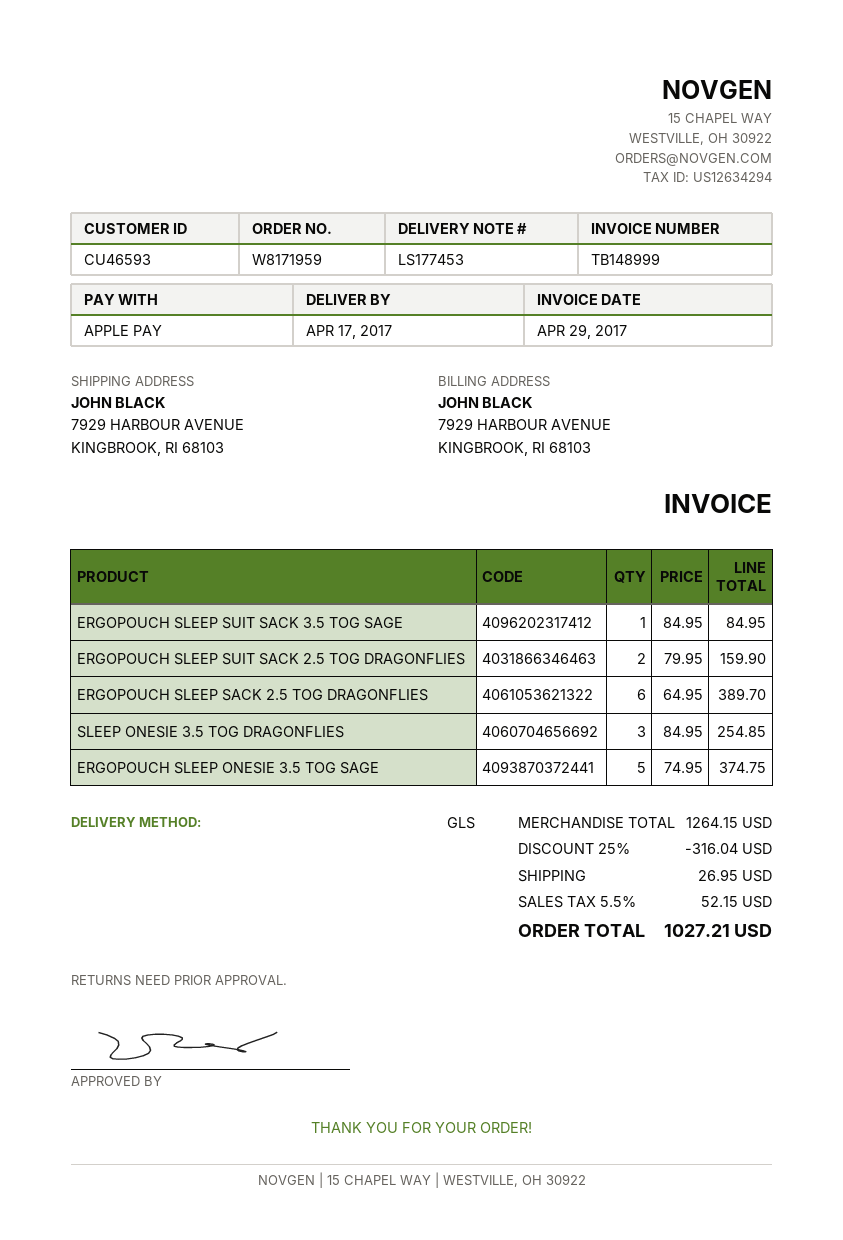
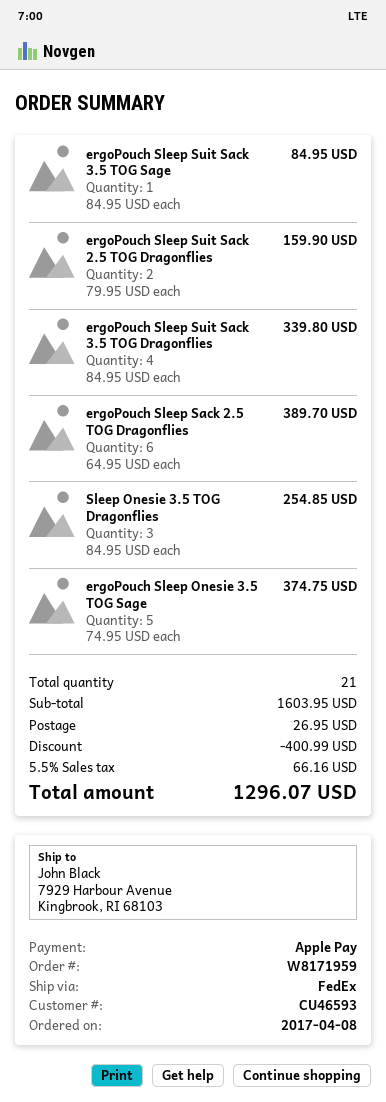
shipping method: GLS -> FedEx
ergoPouch Sleep Suit Sack 3.5 TOG Dragonflies: none -> 4 x 84.95 = 339.80
subtotal: 1264.15 -> 1603.95
discount: 316.04 -> 400.99
tax: 5.5% = 52.15 -> 5.5% = 66.16
total: 1027.21 -> 1296.07

